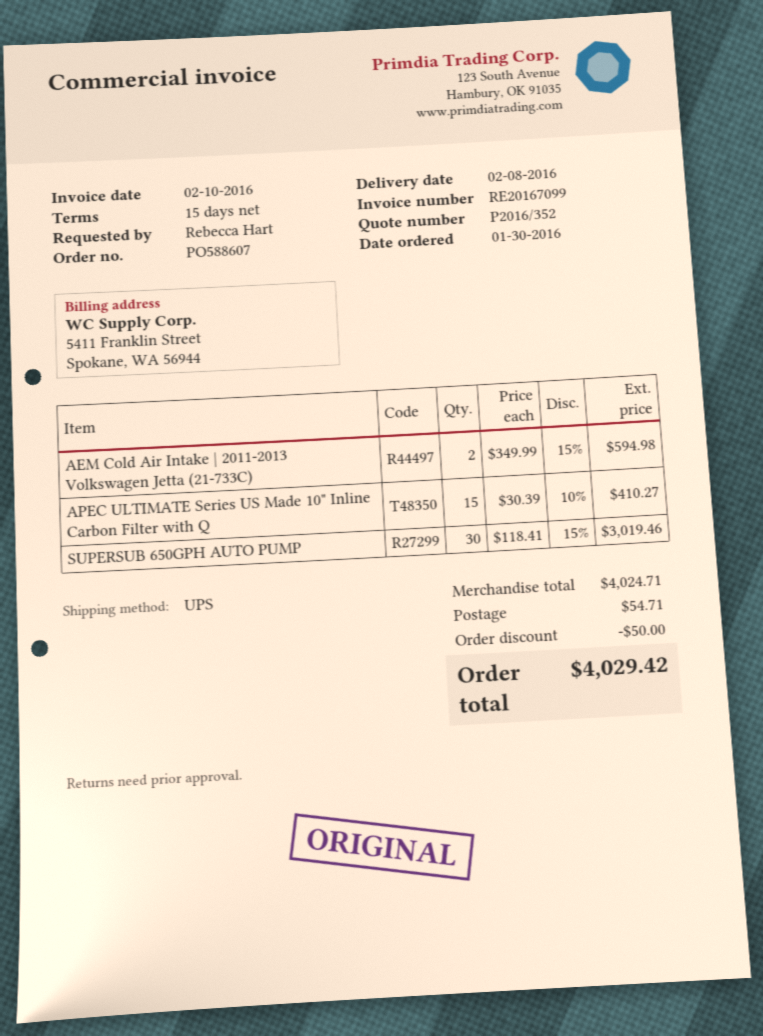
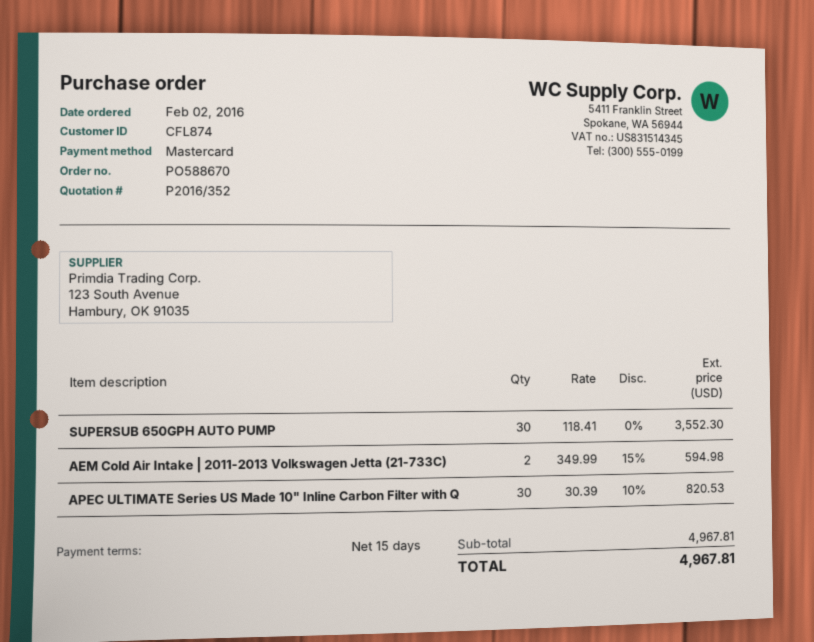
order number: PO588607 -> PO588670
order date: 2016-01-30 -> 2016-02-02
APEC ULTIMATE Series US Made 10" Inline Carbon Filter with Q: 15 x 30.39 - 10% = 410.27 -> 30 x 30.39 - 10% = 820.53
SUPERSUB 650GPH AUTO PUMP: 30 x 118.41 - 15% = 3019.46 -> 30 x 118.41 = 3552.30
subtotal: 4024.71 -> 4967.81
discount: 50.00 -> none
shipping: 54.71 -> none
total: 4029.42 -> 4967.81

